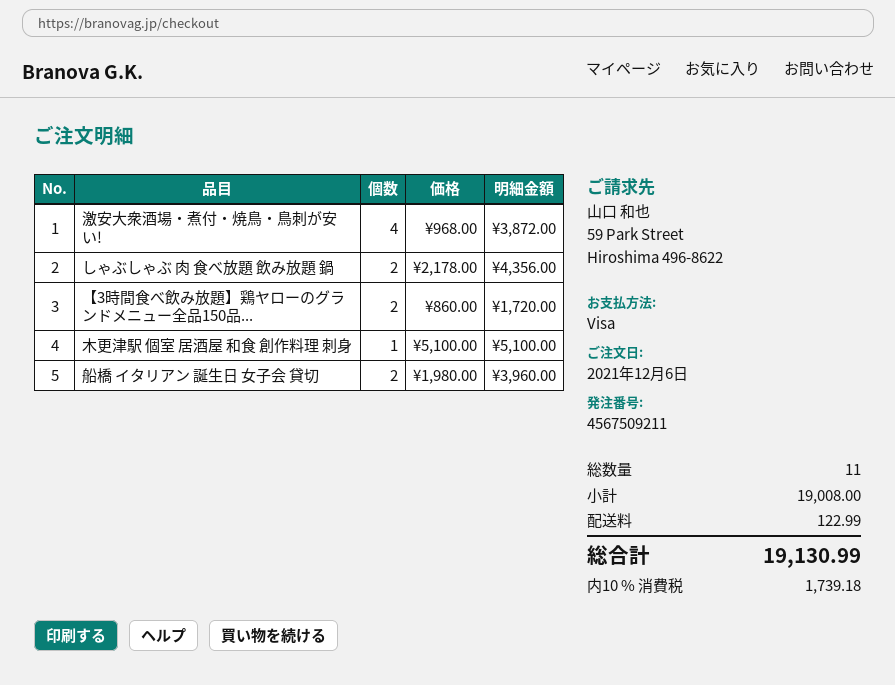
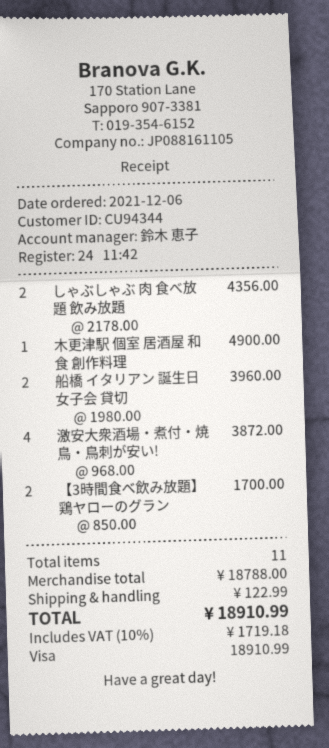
【3時間食べ飲み放題】鶏ヤローのグランドメニュー全品150品...: 2 x 860.00 = 1720.00 -> 2 x 850.00 = 1700.00
木更津駅 個室 居酒屋 和食 創作料理 刺身: 1 x 5100.00 = 5100.00 -> 1 x 4900.00 = 4900.00
subtotal: 19008.00 -> 18788.00
tax: 10% = 1739.18 -> 10% = 1719.18
total: 19130.99 -> 18910.99

